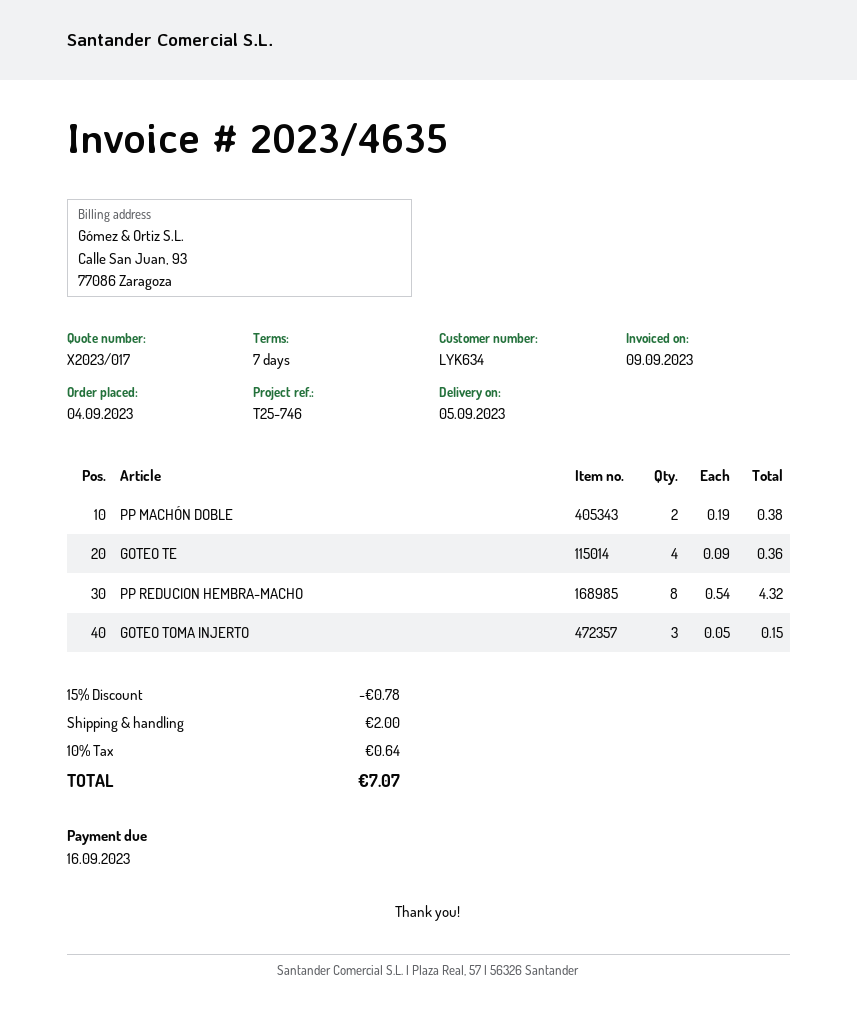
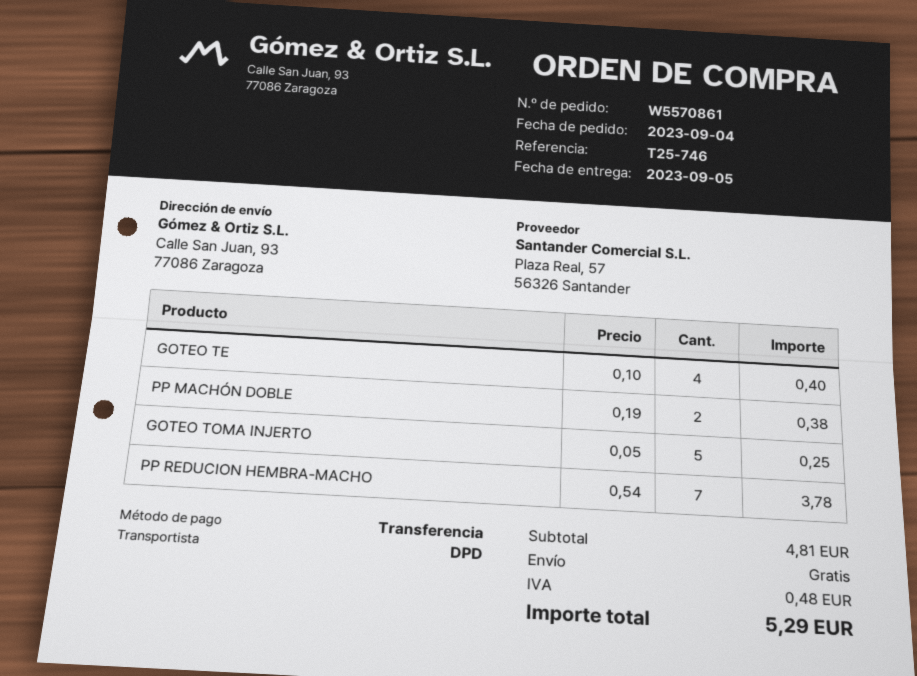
GOTEO TE: 4 x 0.09 = 0.36 -> 4 x 0.10 = 0.40
PP REDUCION HEMBRA-MACHO: 8 x 0.54 = 4.32 -> 7 x 0.54 = 3.78
GOTEO TOMA INJERTO: 3 x 0.05 = 0.15 -> 5 x 0.05 = 0.25
discount: 15% = 0.78 -> none
shipping: 2.00 -> 0.00
tax: 0.64 -> 0.48
total: 7.07 -> 5.29

